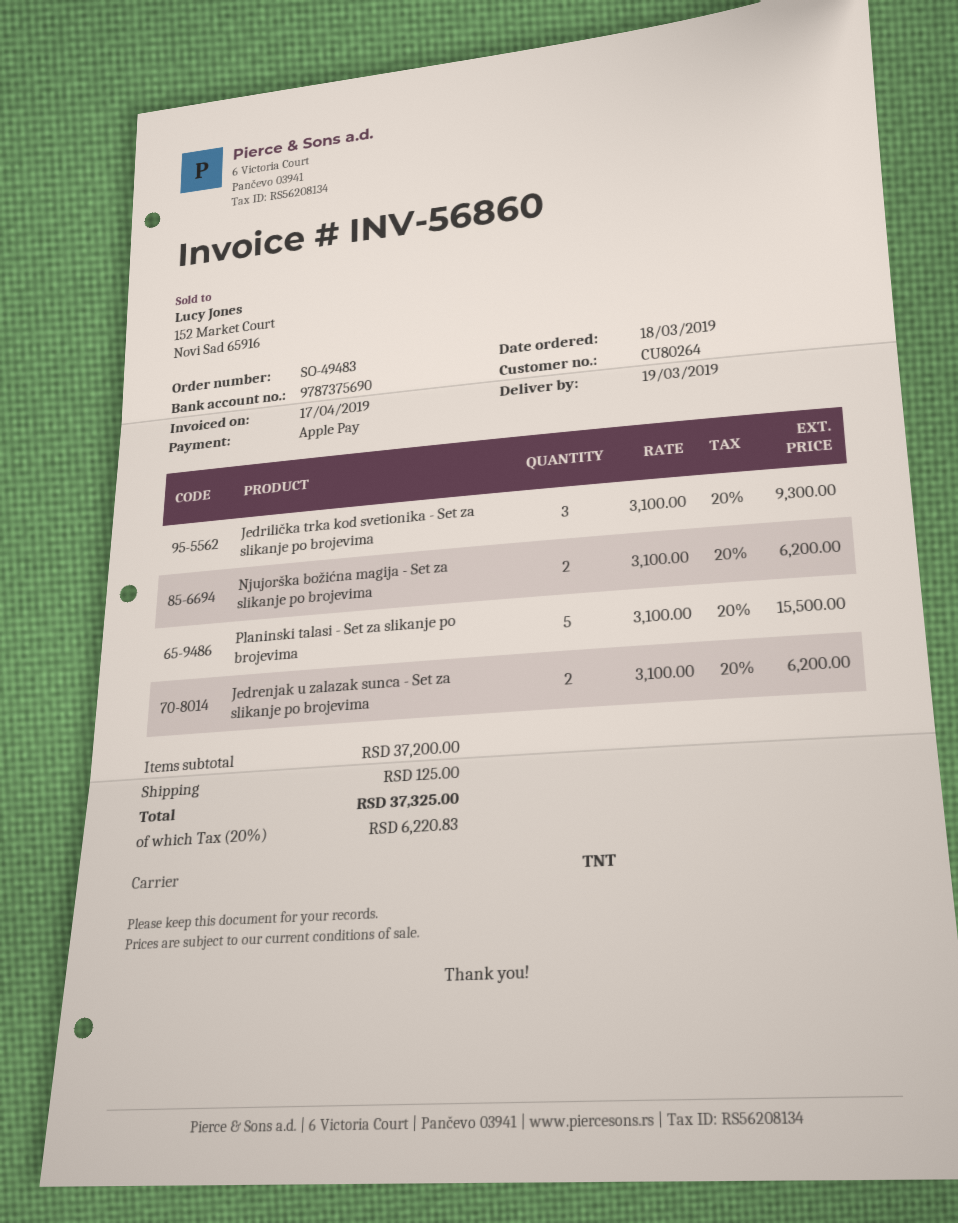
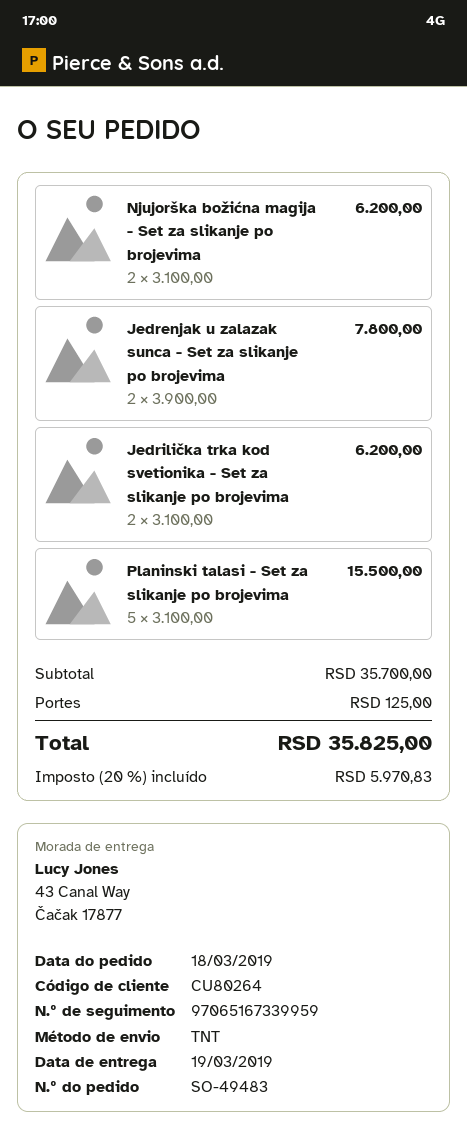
Jedrilička trka kod svetionika - Set za slikanje po brojevima: 3 x 3100.00 = 9300.00 -> 2 x 3100.00 = 6200.00
Jedrenjak u zalazak sunca - Set za slikanje po brojevima: 2 x 3100.00 = 6200.00 -> 2 x 3900.00 = 7800.00
subtotal: 37200.00 -> 35700.00
tax: 20% = 6220.83 -> 20% = 5970.83
total: 37325.00 -> 35825.00

